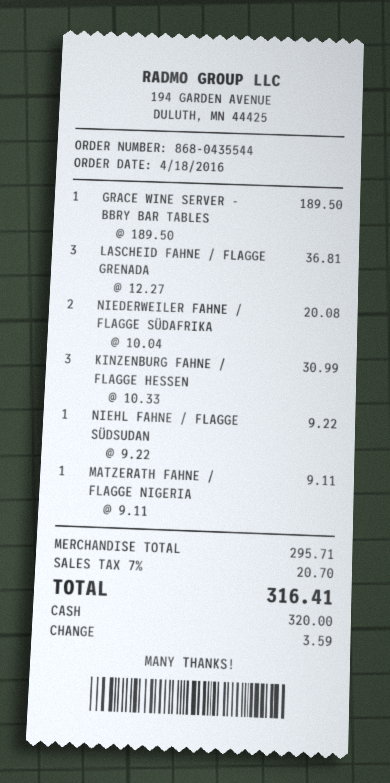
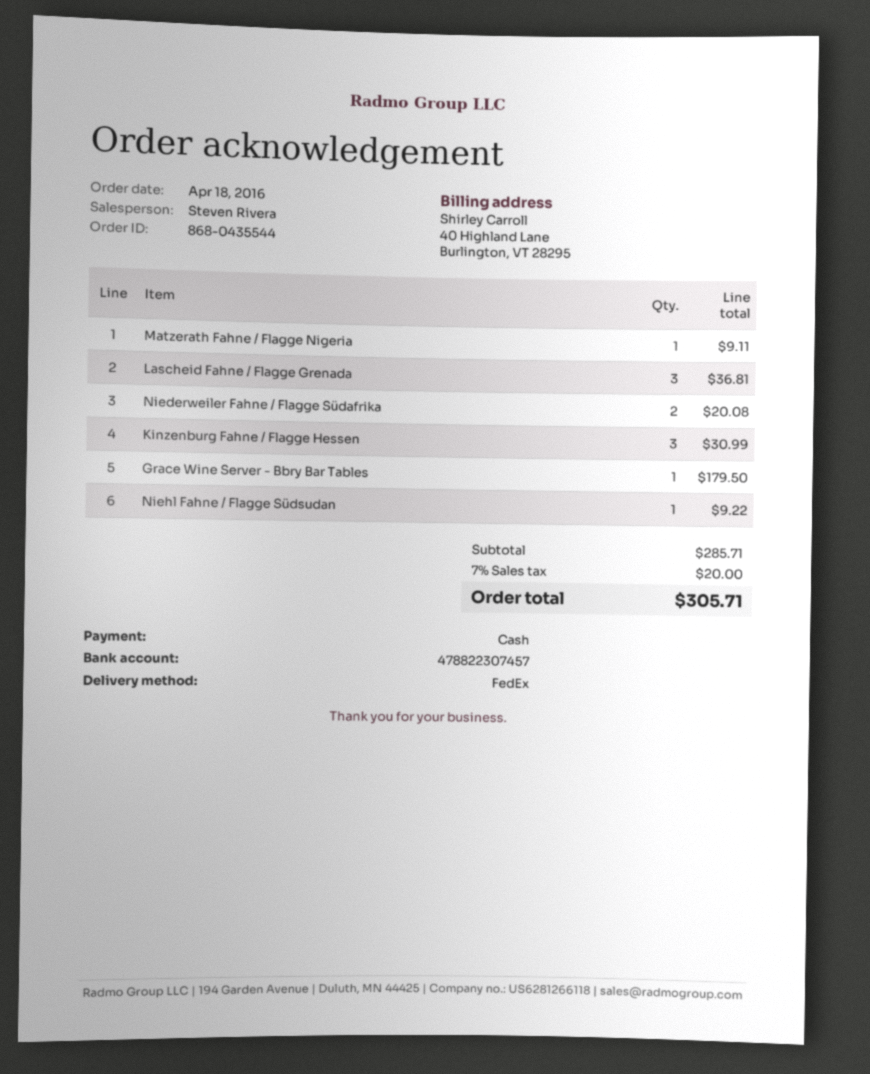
GRACE WINE SERVER - BBRY BAR TABLES: 1 for 189.50 -> 1 for 179.50
subtotal: 295.71 -> 285.71
tax: 7% = 20.70 -> 7% = 20.00
total: 316.41 -> 305.71

